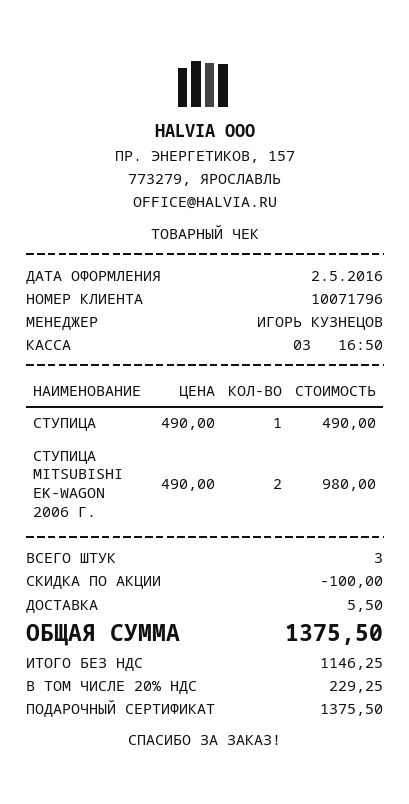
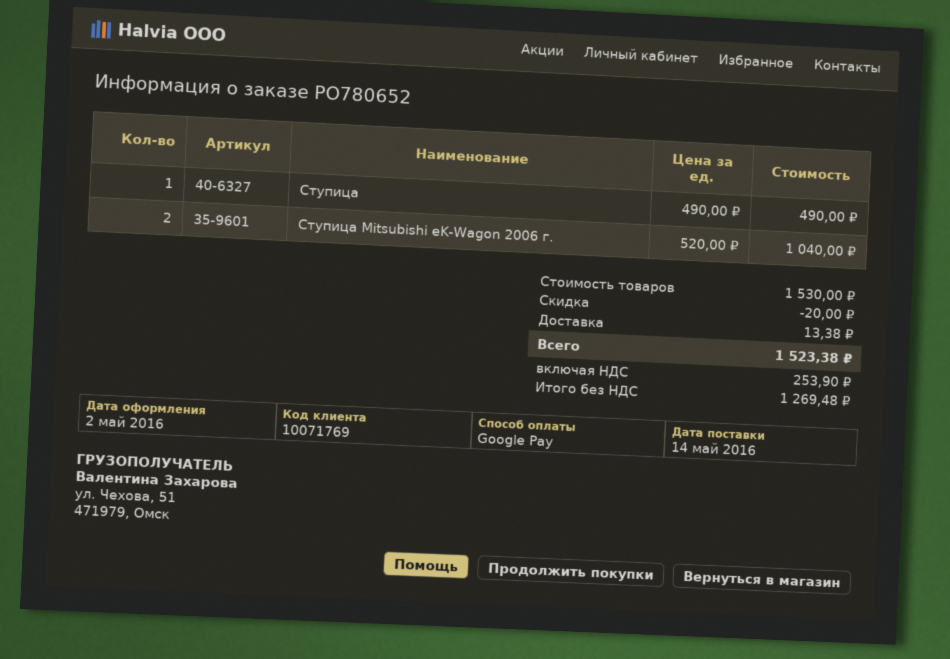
customer number: 10071796 -> 10071769
payment method: gift card -> Google Pay
СТУПИЦА MITSUBISHI EK-WAGON 2006 Г.: 2 x 490.00 = 980.00 -> 2 x 520.00 = 1040.00
discount: 100.00 -> 20.00
shipping: 5.50 -> 13.38
net: 1146.25 -> 1269.48
tax: 229.25 -> 253.90
total: 1375.50 -> 1523.38

